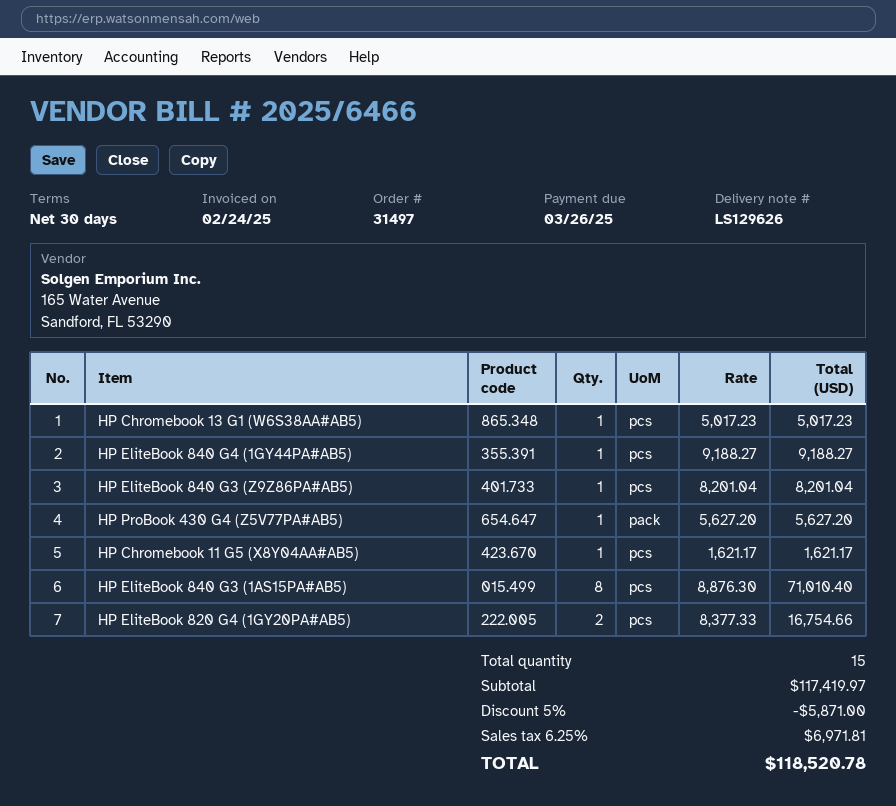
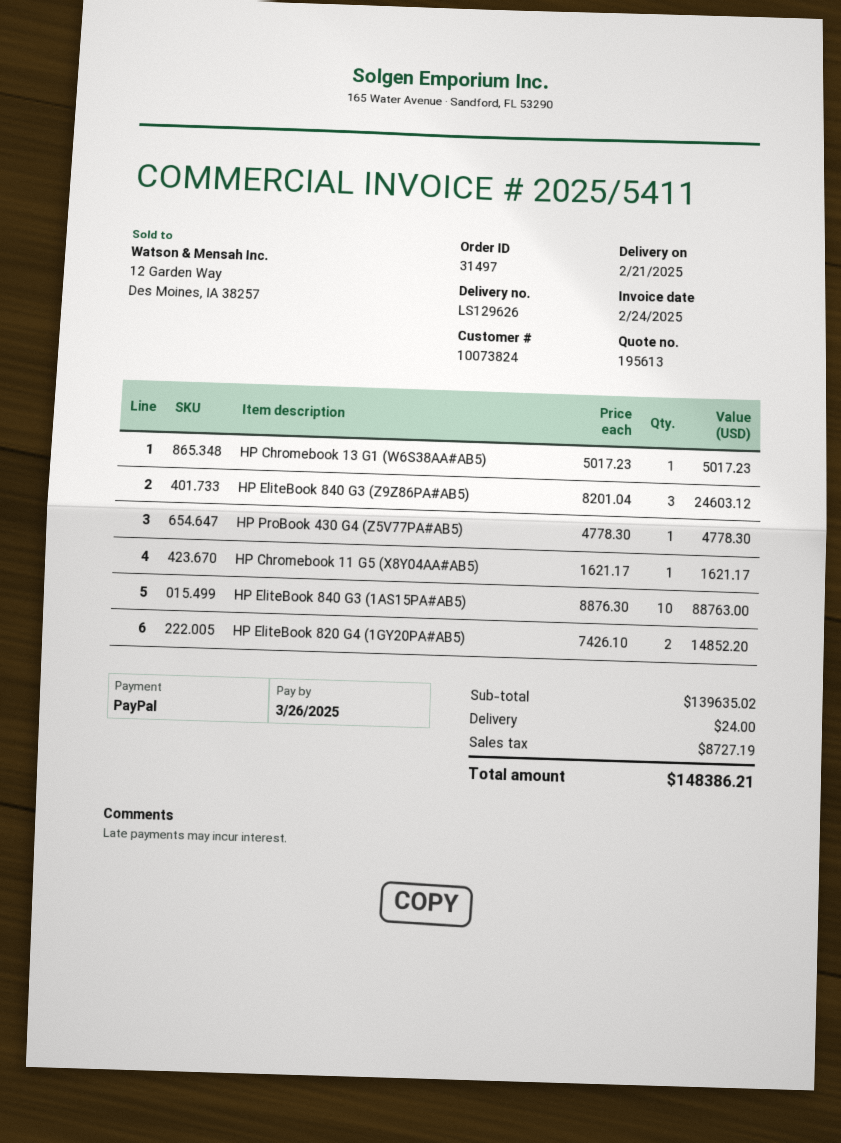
invoice number: 2025/6466 -> 2025/5411
HP EliteBook 840 G4 (1GY44PA#AB5): 1 x 9188.27 = 9188.27 -> none
HP EliteBook 840 G3 (Z9Z86PA#AB5): 1 x 8201.04 = 8201.04 -> 3 x 8201.04 = 24603.12
HP ProBook 430 G4 (Z5V77PA#AB5): 1 x 5627.20 = 5627.20 -> 1 x 4778.30 = 4778.30
HP EliteBook 840 G3 (1AS15PA#AB5): 8 x 8876.30 = 71010.40 -> 10 x 8876.30 = 88763.00
HP EliteBook 820 G4 (1GY20PA#AB5): 2 x 8377.33 = 16754.66 -> 2 x 7426.10 = 14852.20
subtotal: 117419.97 -> 139635.02
discount: 5% = 5871.00 -> none
shipping: none -> 24.00
tax: 6971.81 -> 8727.19
total: 118520.78 -> 148386.21

